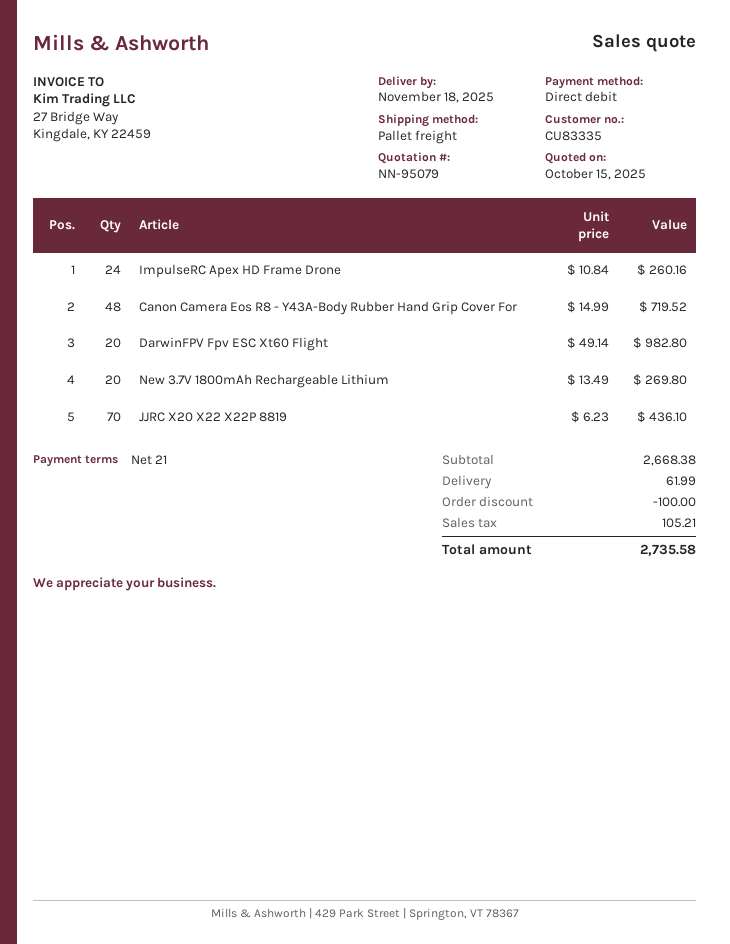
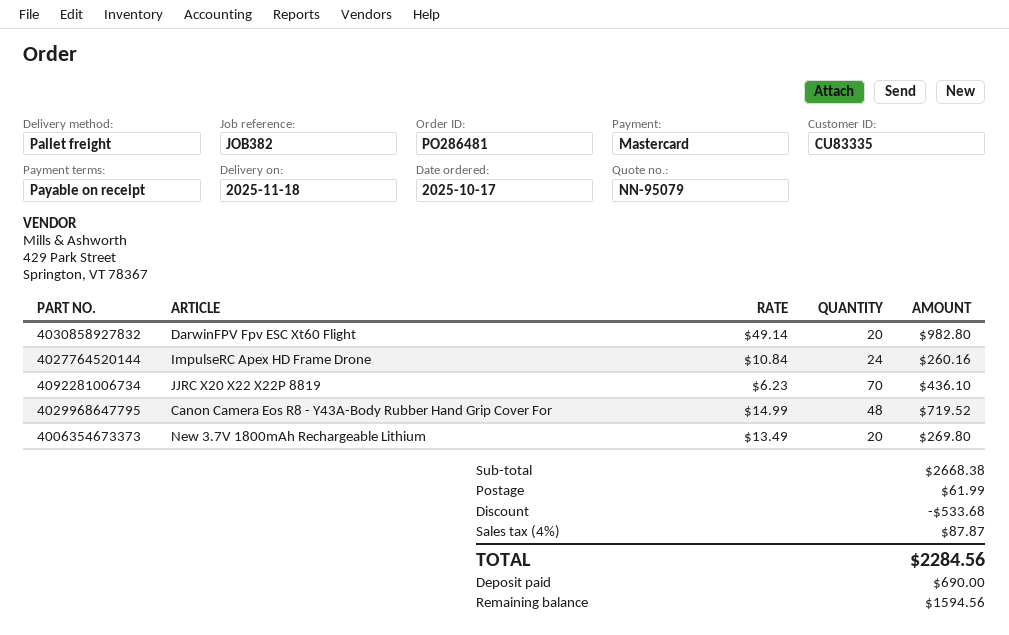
payment terms: 21 days -> on receipt
payment method: direct debit -> Mastercard
discount: 100.00 -> 533.68
tax: 105.21 -> 87.87
total: 2735.58 -> 2284.56

